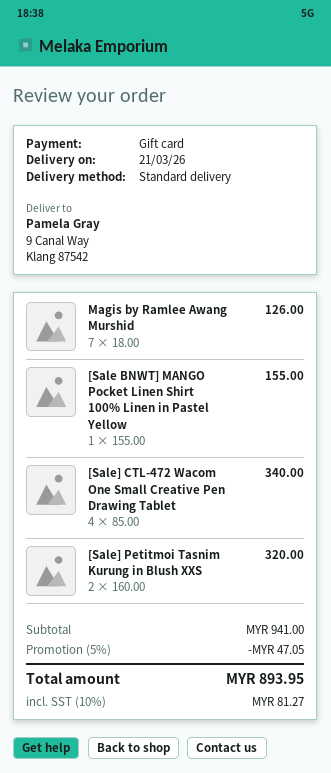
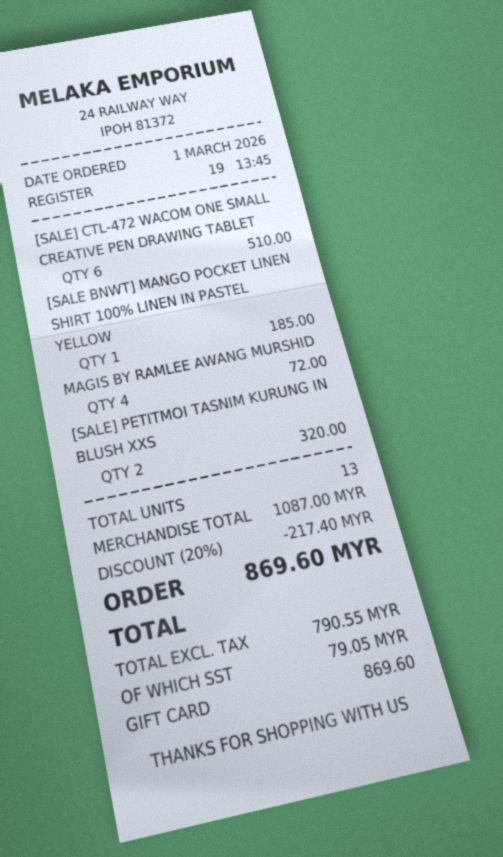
Magis by Ramlee Awang Murshid: 7 for 126.00 -> 4 for 72.00
[Sale BNWT] MANGO Pocket Linen Shirt 100% Linen in Pastel Yellow: 1 for 155.00 -> 1 for 185.00
[Sale] CTL-472 Wacom One Small Creative Pen Drawing Tablet: 4 for 340.00 -> 6 for 510.00
subtotal: 941.00 -> 1087.00
discount: 5% = 47.05 -> 20% = 217.40
tax: 81.27 -> 79.05
total: 893.95 -> 869.60

